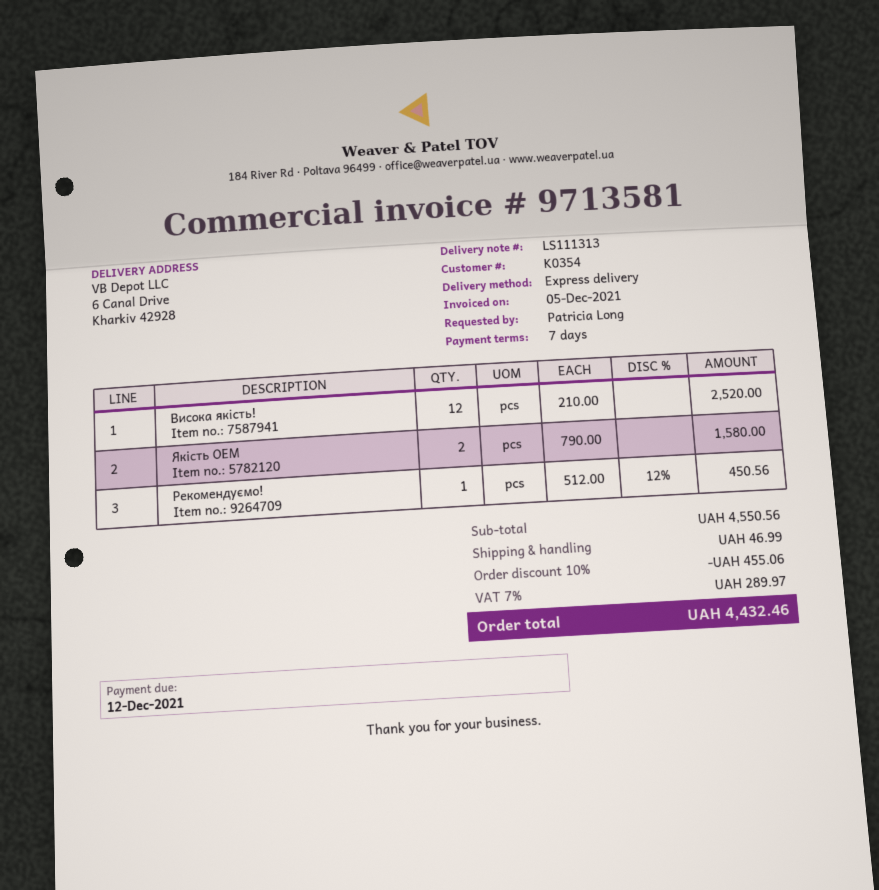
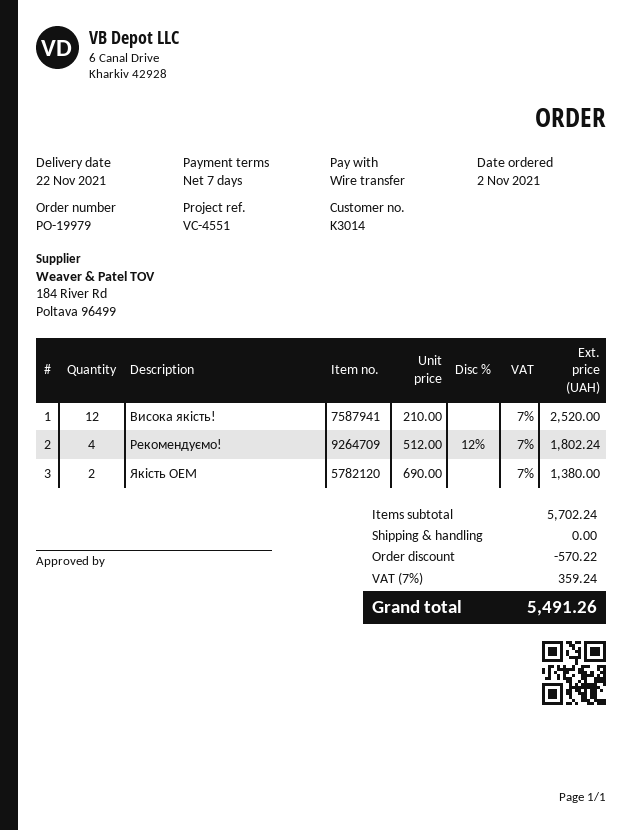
customer number: K0354 -> K3014
Якість OEM: 2 x 790.00 = 1580.00 -> 2 x 690.00 = 1380.00
Рекомендуємо!: 1 x 512.00 - 12% = 450.56 -> 4 x 512.00 - 12% = 1802.24
subtotal: 4550.56 -> 5702.24
discount: 455.06 -> 570.22
shipping: 46.99 -> 0.00
tax: 7% = 289.97 -> 7% = 359.24
total: 4432.46 -> 5491.26

